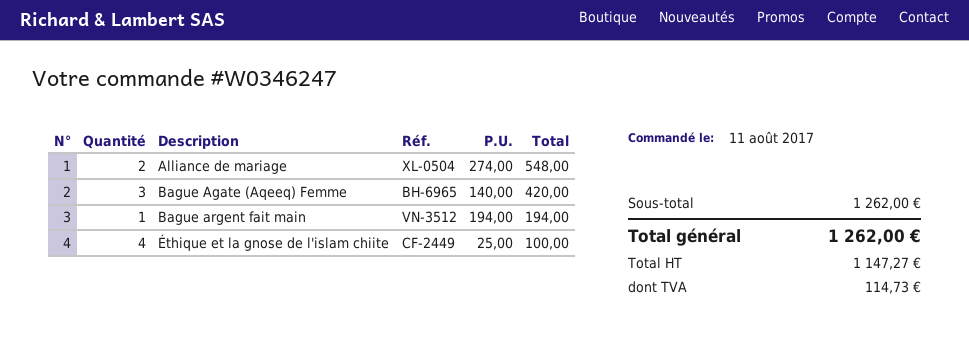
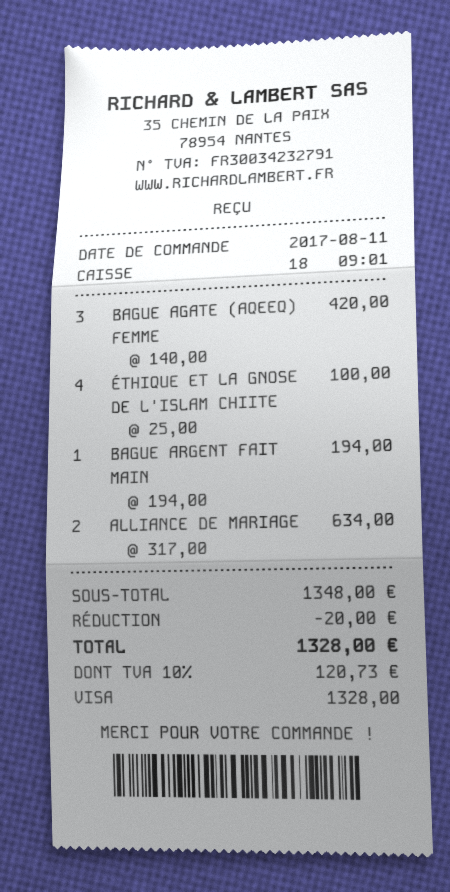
Alliance de mariage: 2 x 274.00 = 548.00 -> 2 x 317.00 = 634.00
subtotal: 1262.00 -> 1348.00
discount: none -> 20.00
tax: 114.73 -> 120.73
total: 1262.00 -> 1328.00

